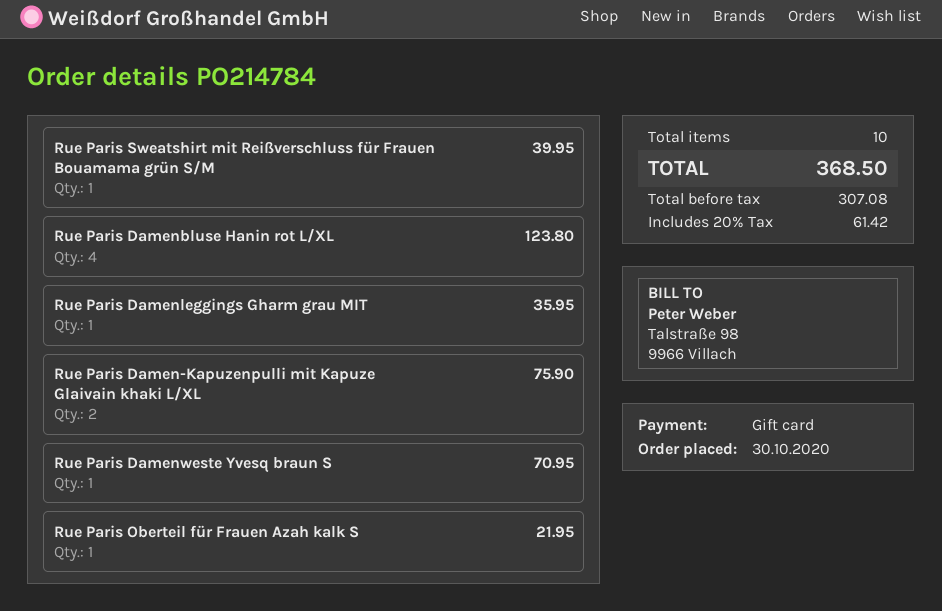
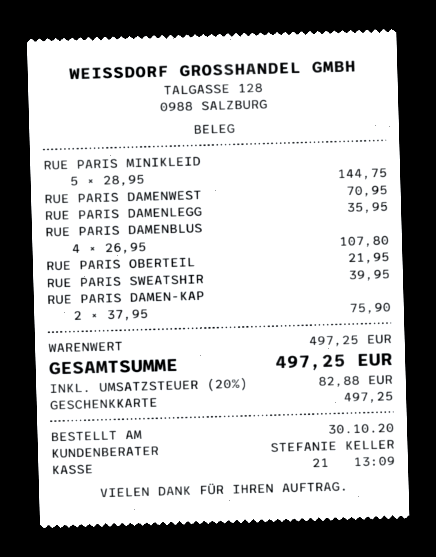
Rue Paris Damenbluse Hanin rot L/XL: 4 for 123.80 -> 4 for 107.80
RUE PARIS MINIKLEID: none -> 5 for 144.75
tax: 20% = 61.42 -> 20% = 82.88
total: 368.50 -> 497.25

